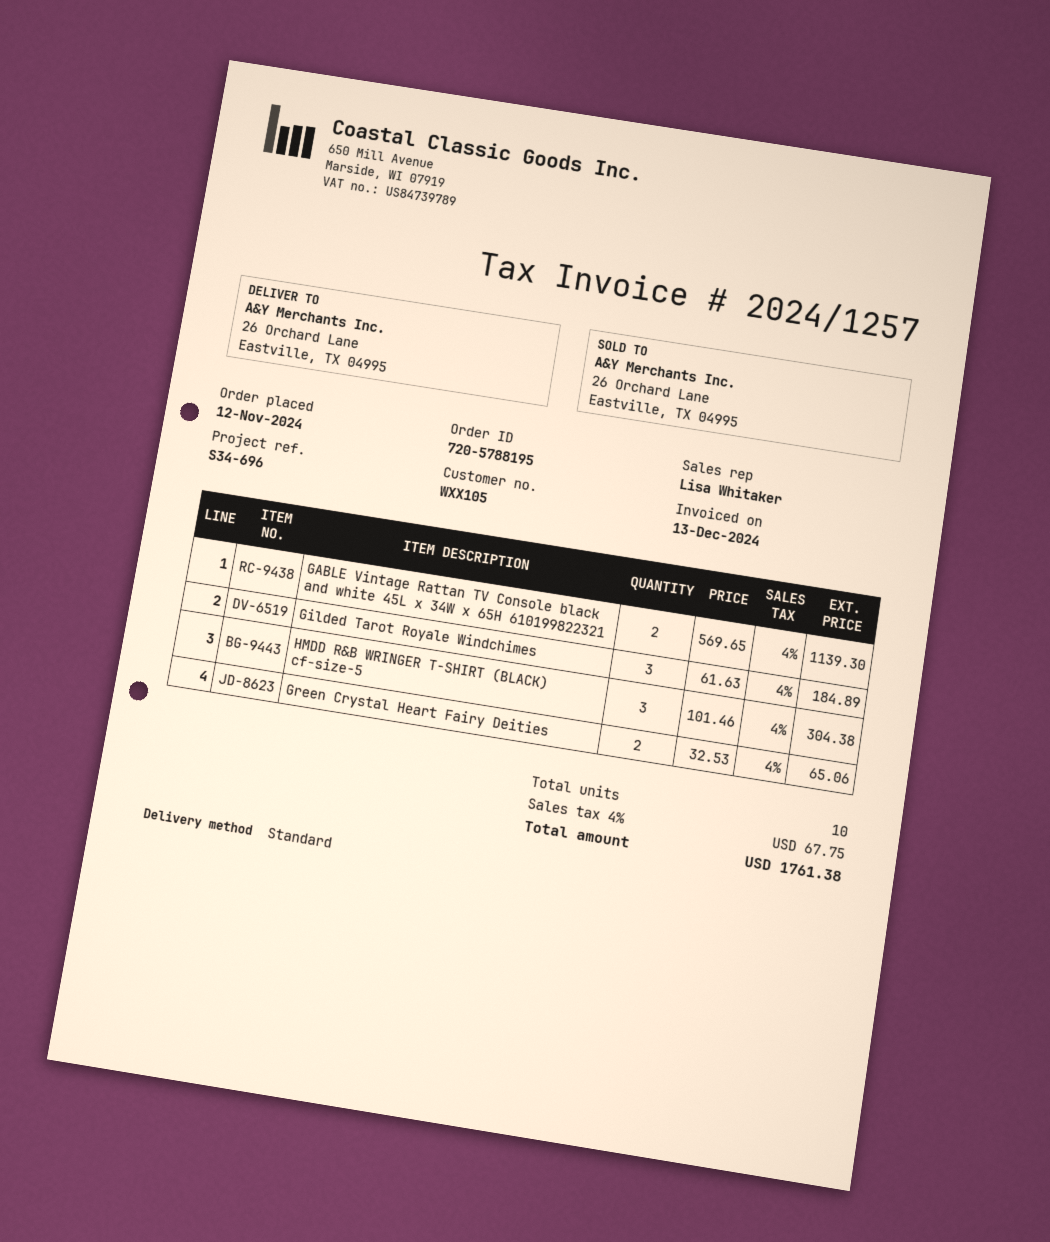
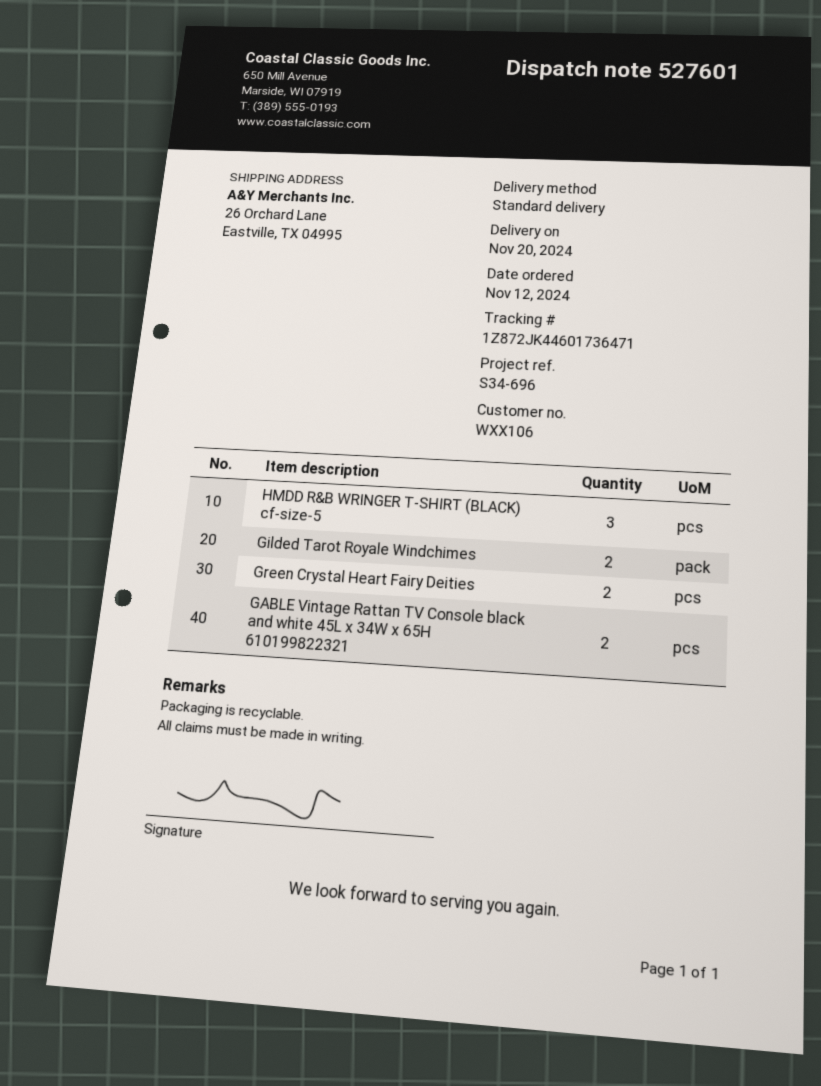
customer number: WXX105 -> WXX106
Gilded Tarot Royale Windchimes: 3 -> 2

